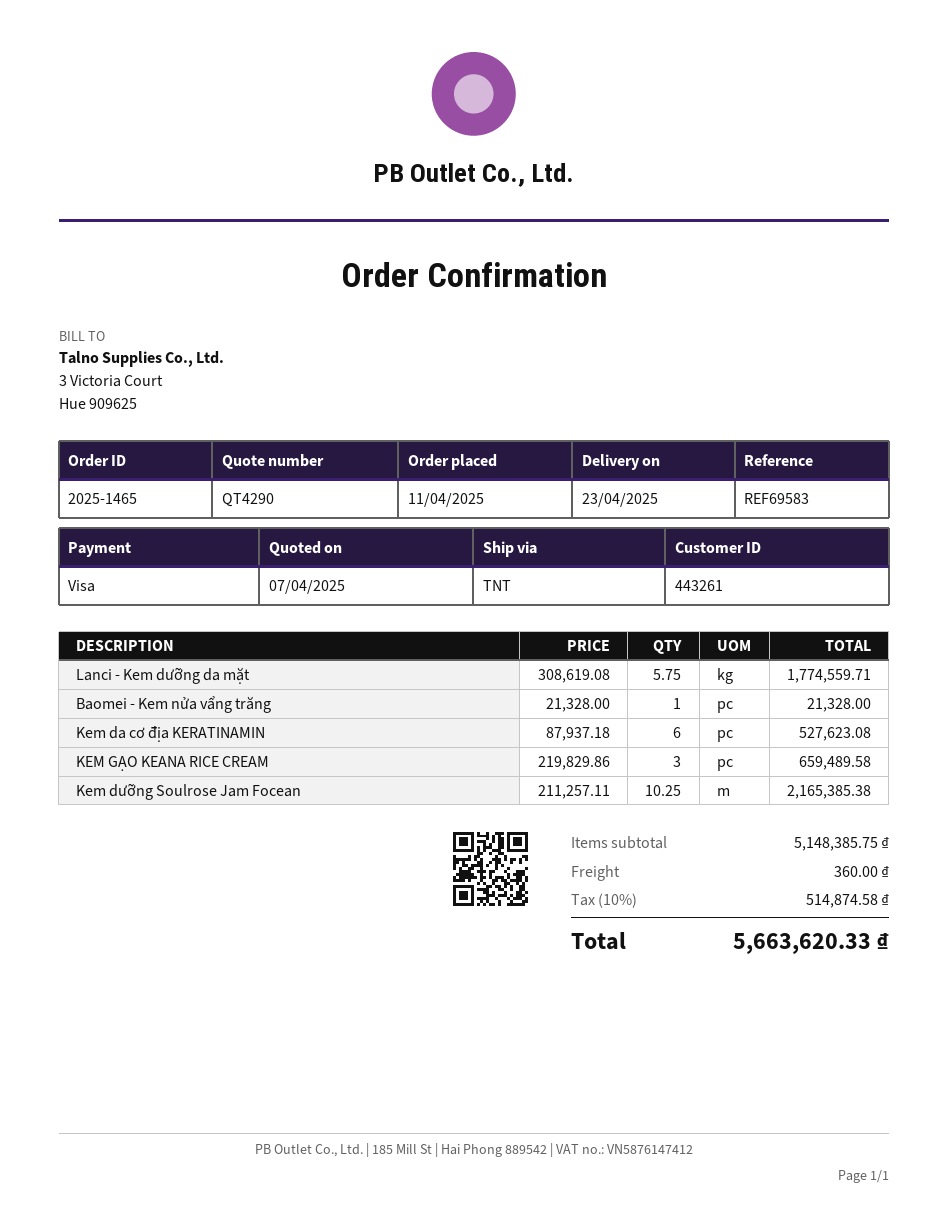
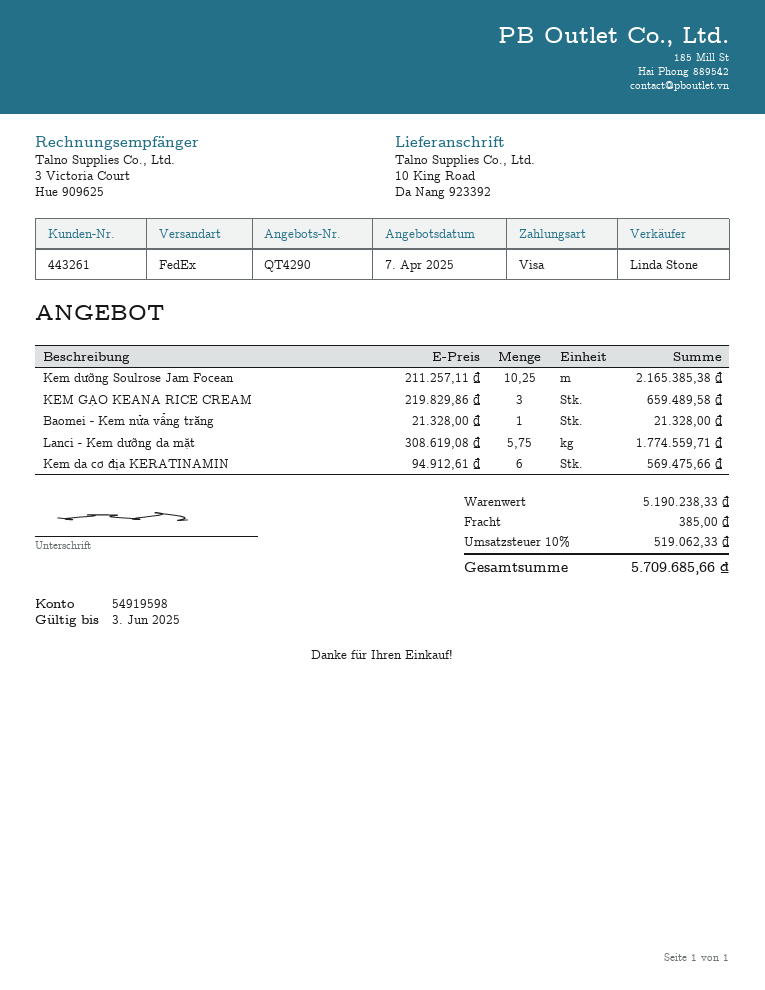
shipping method: TNT -> FedEx
Kem da cơ địa KERATINAMIN: 6 x 87937.18 = 527623.08 -> 6 x 94912.61 = 569475.66
subtotal: 5148385.75 -> 5190238.33
shipping: 360.00 -> 385.00
tax: 10% = 514874.58 -> 10% = 519062.33
total: 5663620.33 -> 5709685.66

